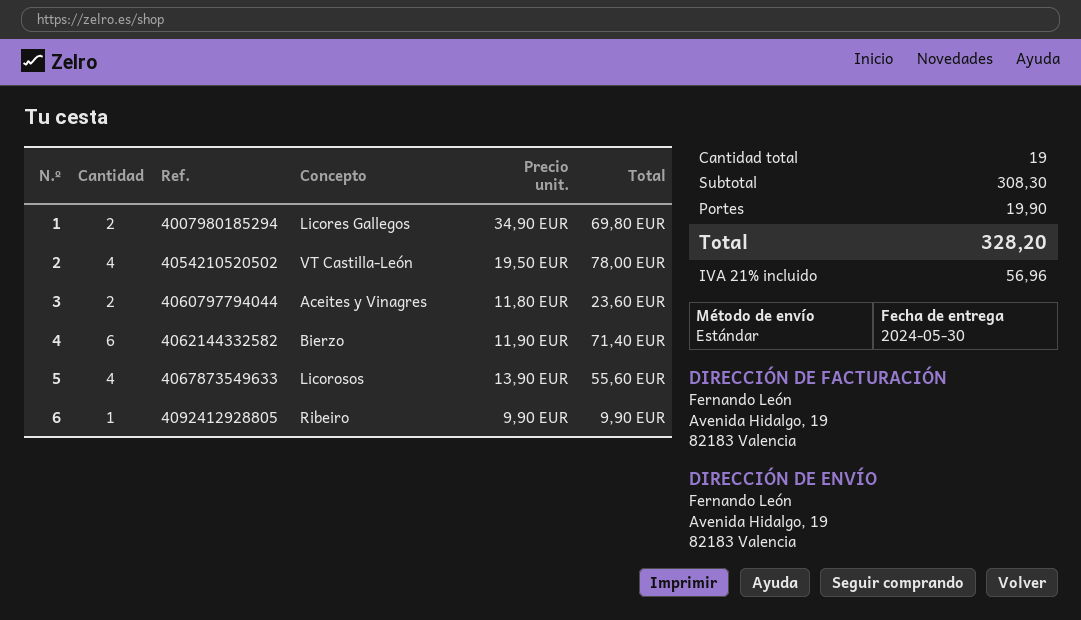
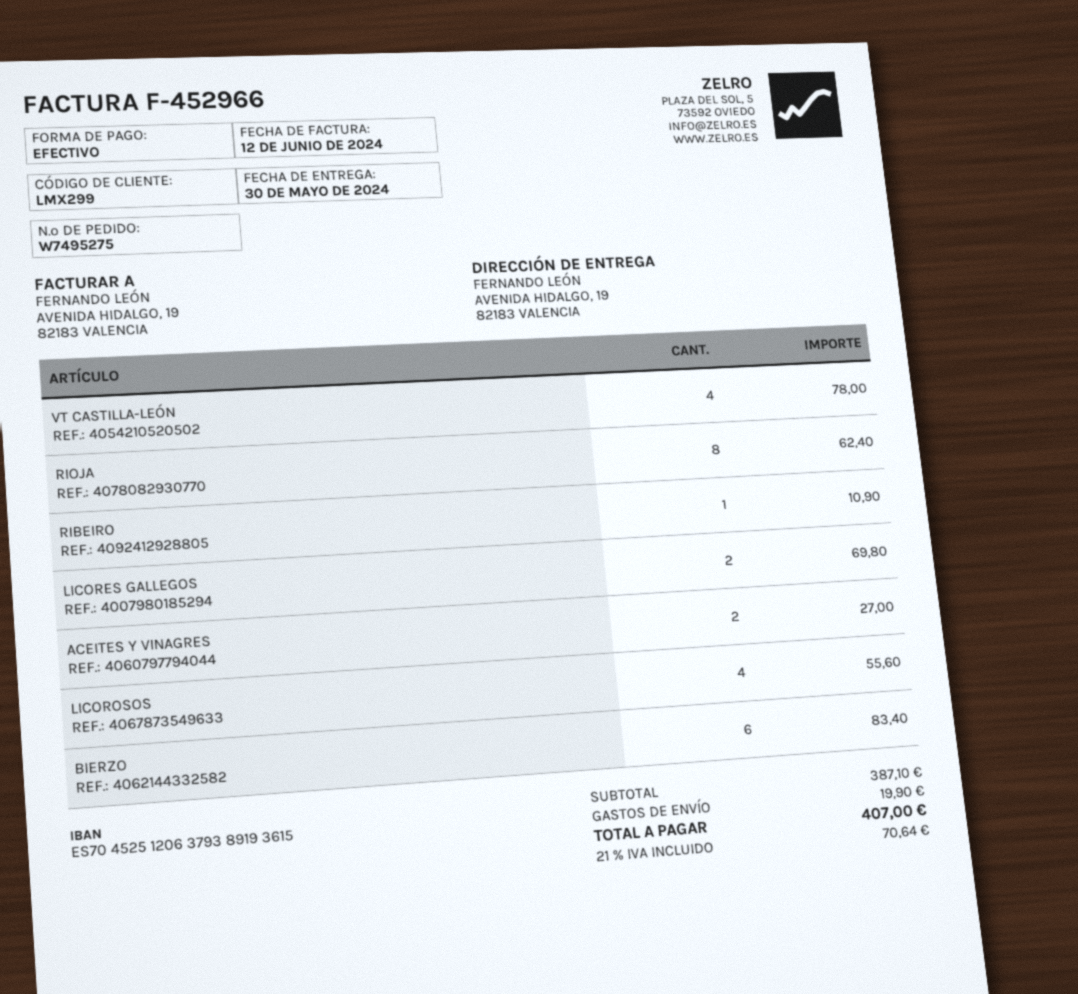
Aceites y Vinagres: 2 for 23.60 -> 2 for 27.00
Bierzo: 6 for 71.40 -> 6 for 83.40
Ribeiro: 1 for 9.90 -> 1 for 10.90
RIOJA: none -> 8 for 62.40
subtotal: 308.30 -> 387.10
tax: 21% = 56.96 -> 21% = 70.64
total: 328.20 -> 407.00

